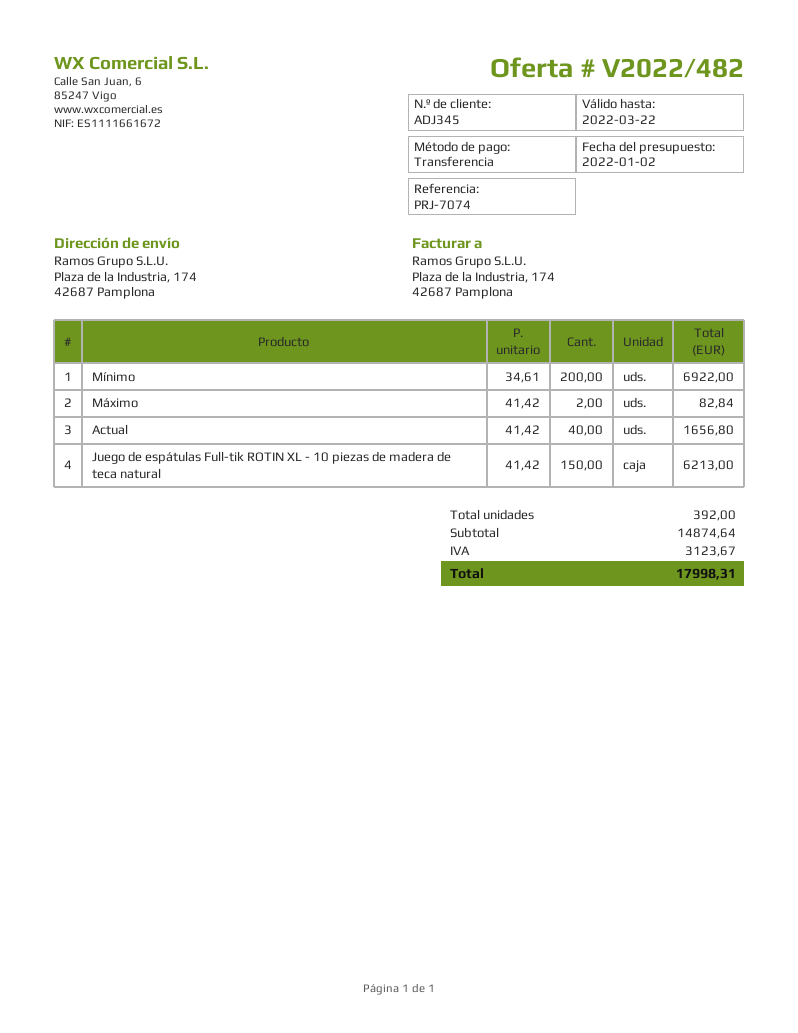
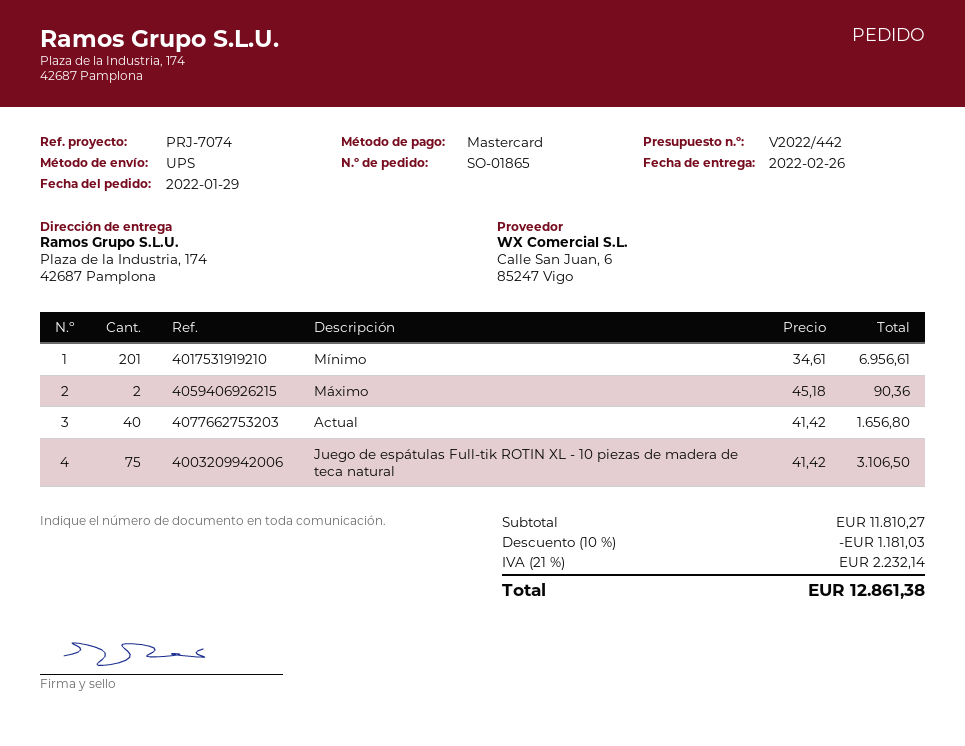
quote number: V2022/482 -> V2022/442
payment method: bank transfer -> Mastercard
Mínimo: 200 x 34.61 = 6922.00 -> 201 x 34.61 = 6956.61
Máximo: 2 x 41.42 = 82.84 -> 2 x 45.18 = 90.36
Juego de espátulas Full-tik ROTIN XL - 10 piezas de madera de teca natural: 150 x 41.42 = 6213.00 -> 75 x 41.42 = 3106.50
subtotal: 14874.64 -> 11810.27
discount: none -> 10% = 1181.03
tax: 3123.67 -> 2232.14
total: 17998.31 -> 12861.38

